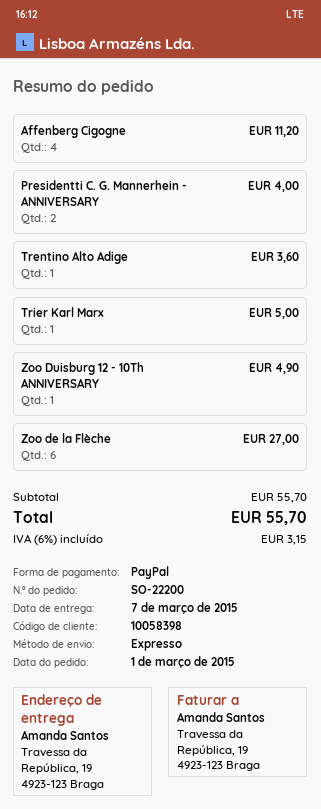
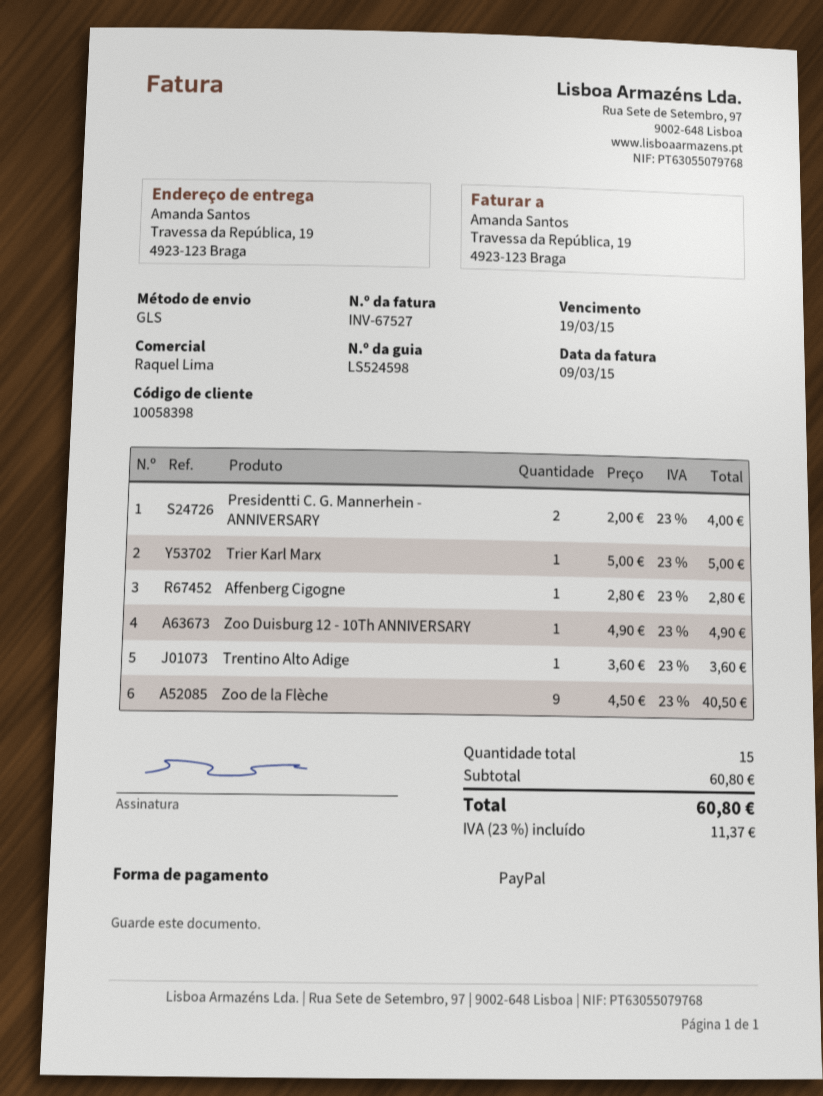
shipping method: express -> GLS
Affenberg Cigogne: 4 for 11.20 -> 1 for 2.80
Zoo de la Flèche: 6 for 27.00 -> 9 for 40.50
subtotal: 55.70 -> 60.80
tax: 6% = 3.15 -> 23% = 11.37
total: 55.70 -> 60.80

